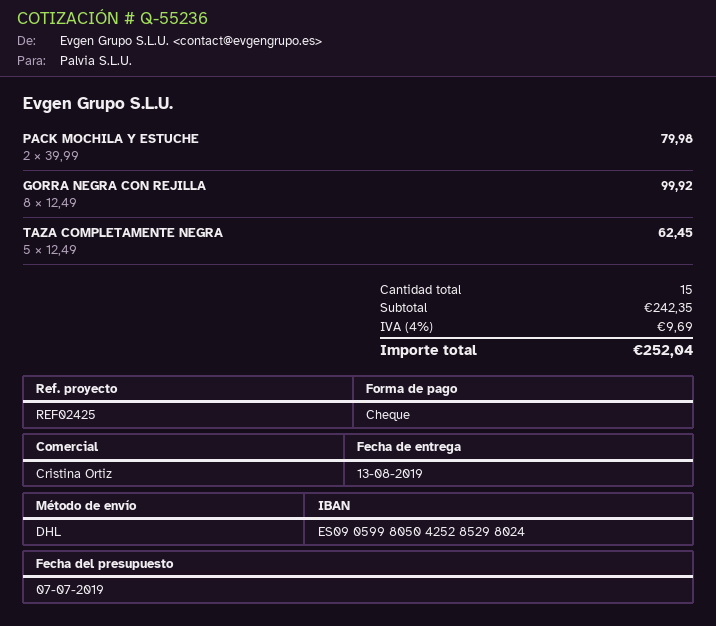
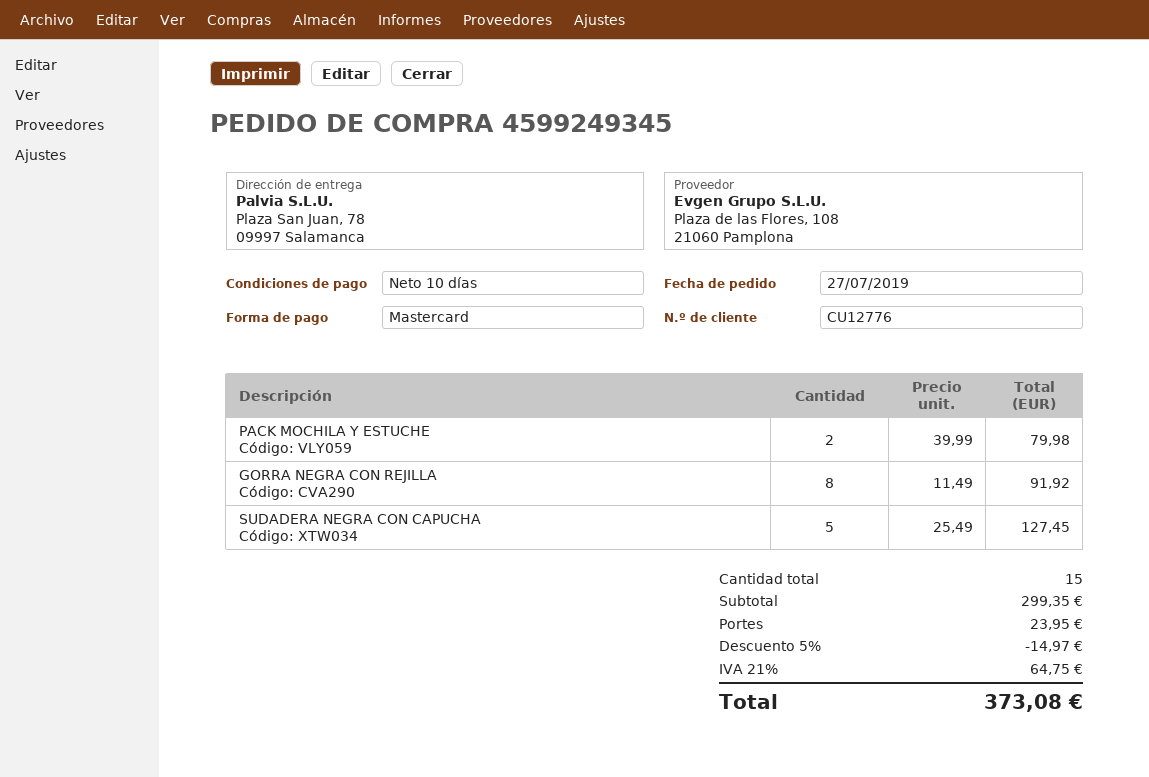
payment method: cheque -> Mastercard
GORRA NEGRA CON REJILLA: 8 x 12.49 = 99.92 -> 8 x 11.49 = 91.92
TAZA COMPLETAMENTE NEGRA: 5 x 12.49 = 62.45 -> none
SUDADERA NEGRA CON CAPUCHA: none -> 5 x 25.49 = 127.45
subtotal: 242.35 -> 299.35
discount: none -> 5% = 14.97
shipping: none -> 23.95
tax: 4% = 9.69 -> 21% = 64.75
total: 252.04 -> 373.08

